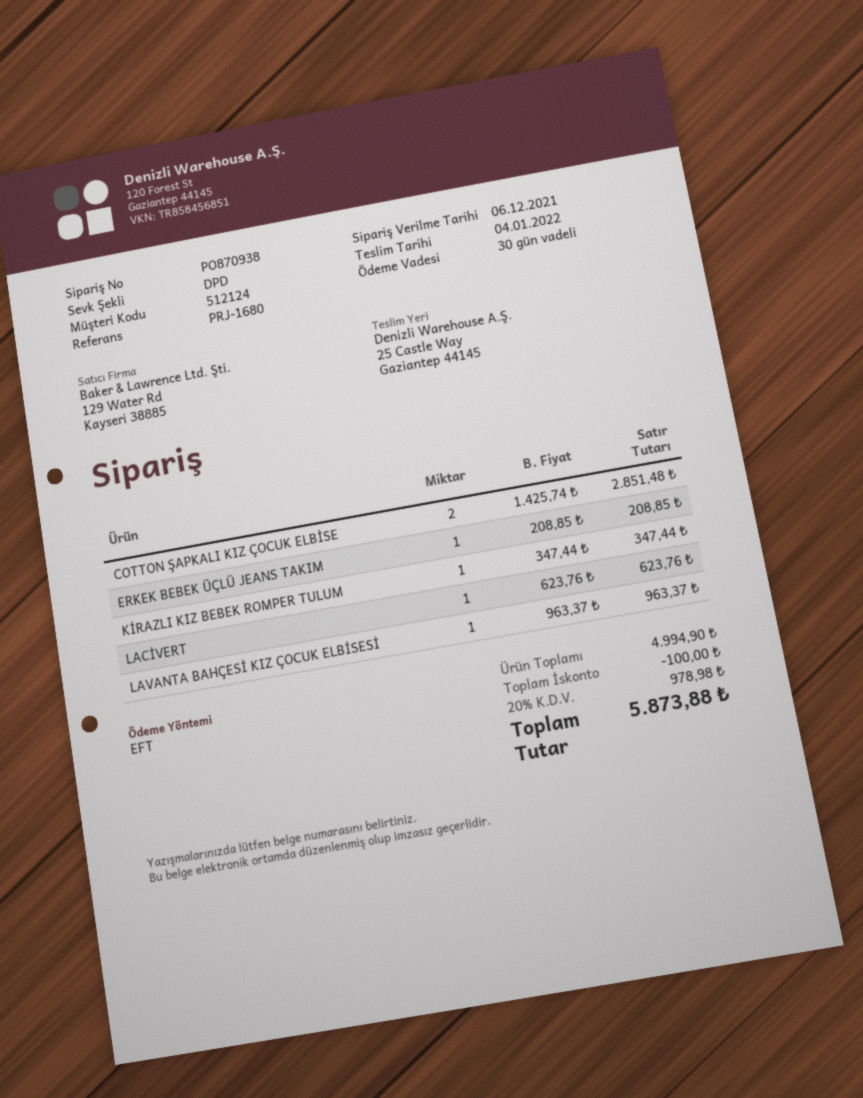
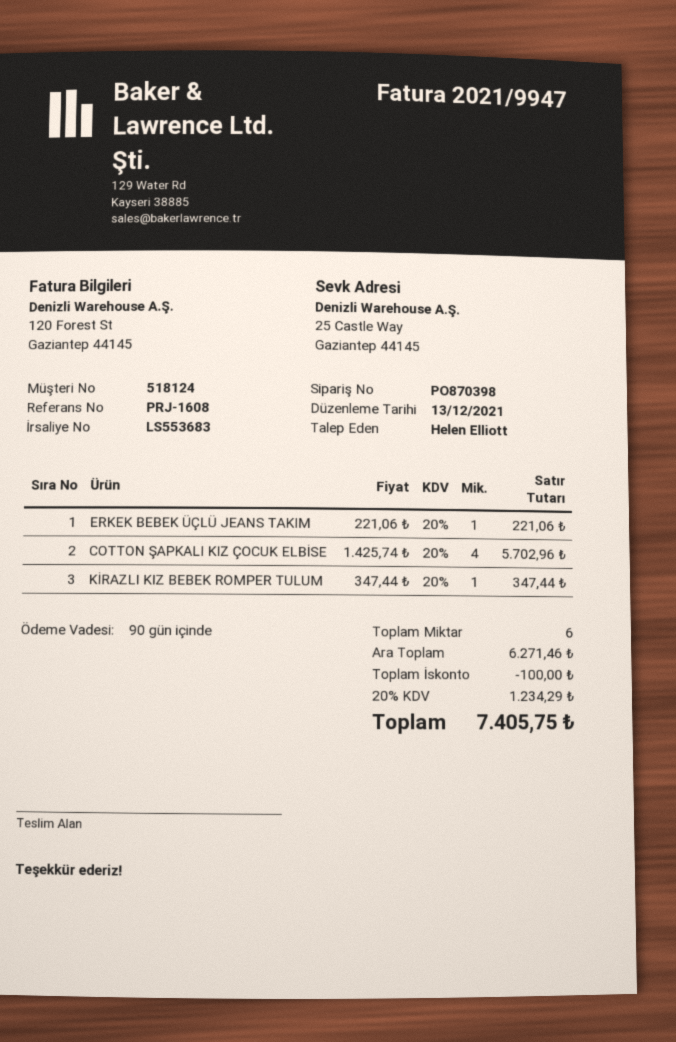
order number: PO870938 -> PO870398
payment terms: 30 days -> 90 days
customer number: 512124 -> 518124
reference: PRJ-1680 -> PRJ-1608
COTTON ŞAPKALI KIZ ÇOCUK ELBİSE: 2 x 1425.74 = 2851.48 -> 4 x 1425.74 = 5702.96
ERKEK BEBEK ÜÇLÜ JEANS TAKIM: 1 x 208.85 = 208.85 -> 1 x 221.06 = 221.06
LACİVERT: 1 x 623.76 = 623.76 -> none
LAVANTA BAHÇESİ KIZ ÇOCUK ELBİSESİ: 1 x 963.37 = 963.37 -> none
subtotal: 4994.90 -> 6271.46
tax: 20% = 978.98 -> 20% = 1234.29
total: 5873.88 -> 7405.75

